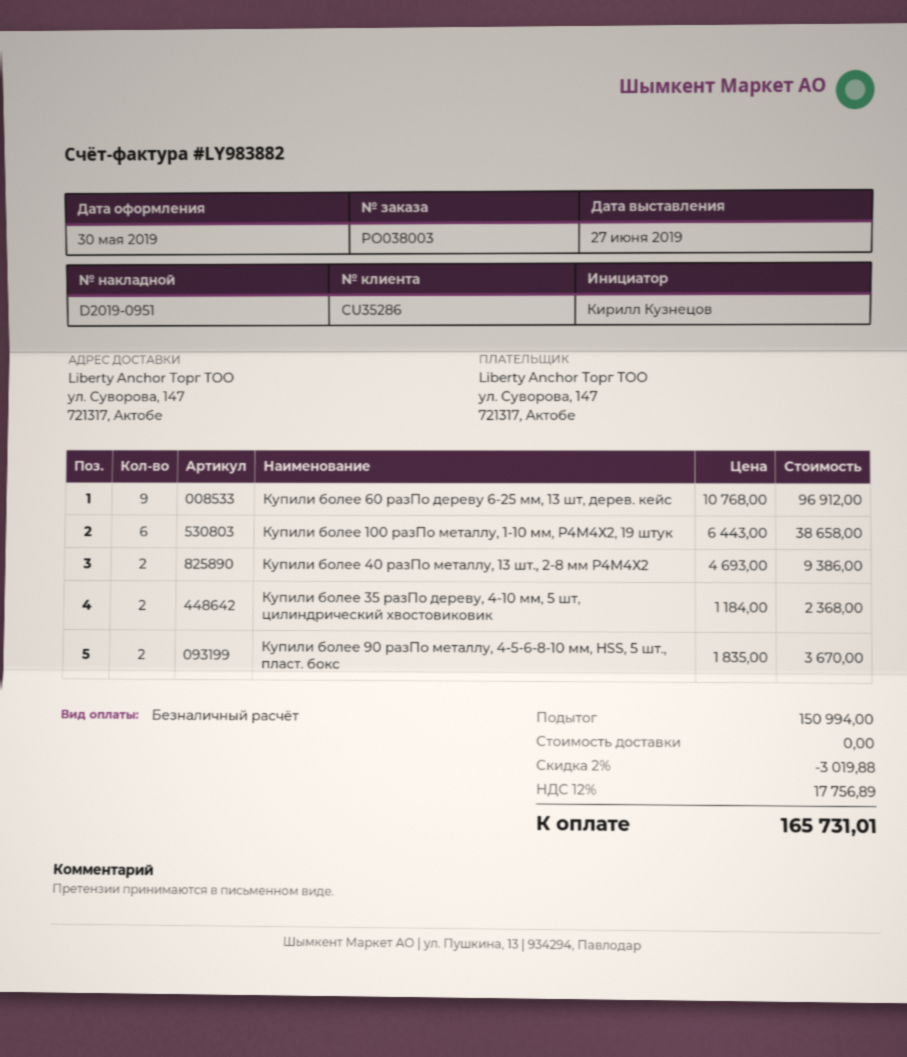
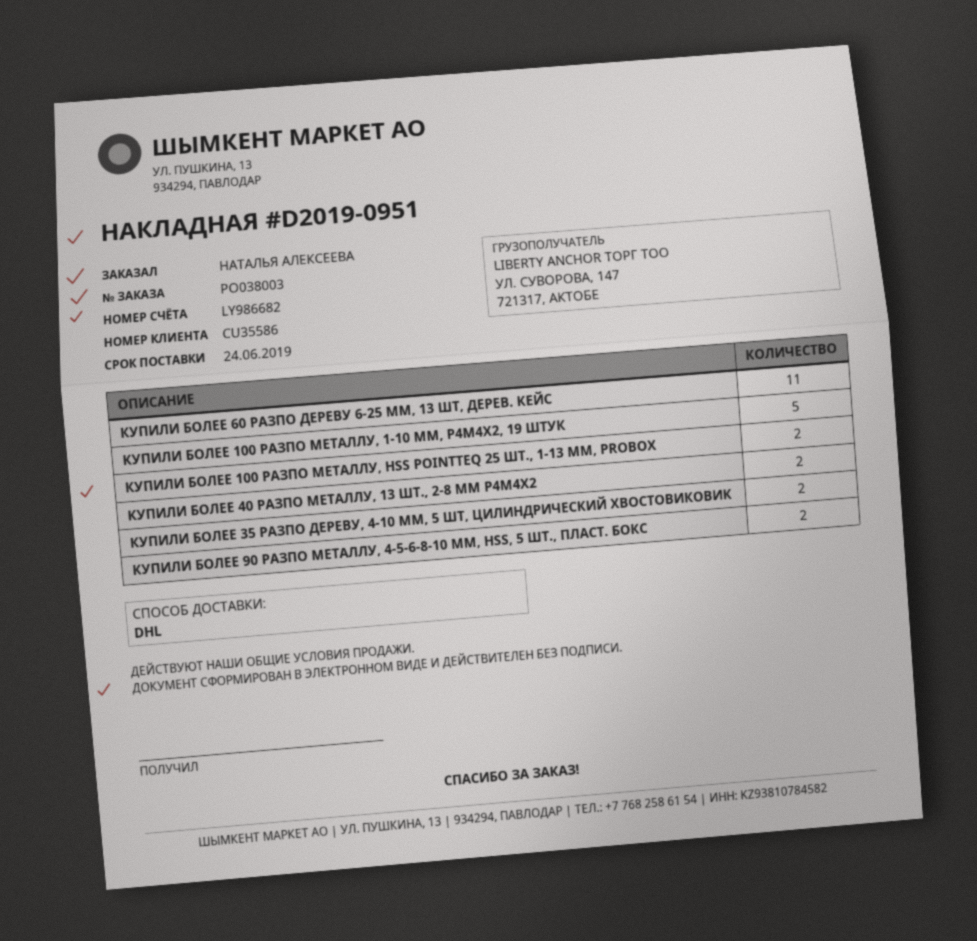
invoice number: LY983882 -> LY986682
customer number: CU35286 -> CU35586
ordered by: Кирилл Кузнецов -> НАТАЛЬЯ АЛЕКСЕЕВА
Купили более 60 разПо дереву 6-25 мм, 13 шт, дерев. кейс: 9 -> 11
Купили более 100 разПо металлу, 1-10 мм, Р4М4Х2, 19 штук: 6 -> 5
КУПИЛИ БОЛЕЕ 100 РАЗПО МЕТАЛЛУ, HSS POINTTEQ 25 ШТ., 1-13 ММ, PROBOX: none -> 2

